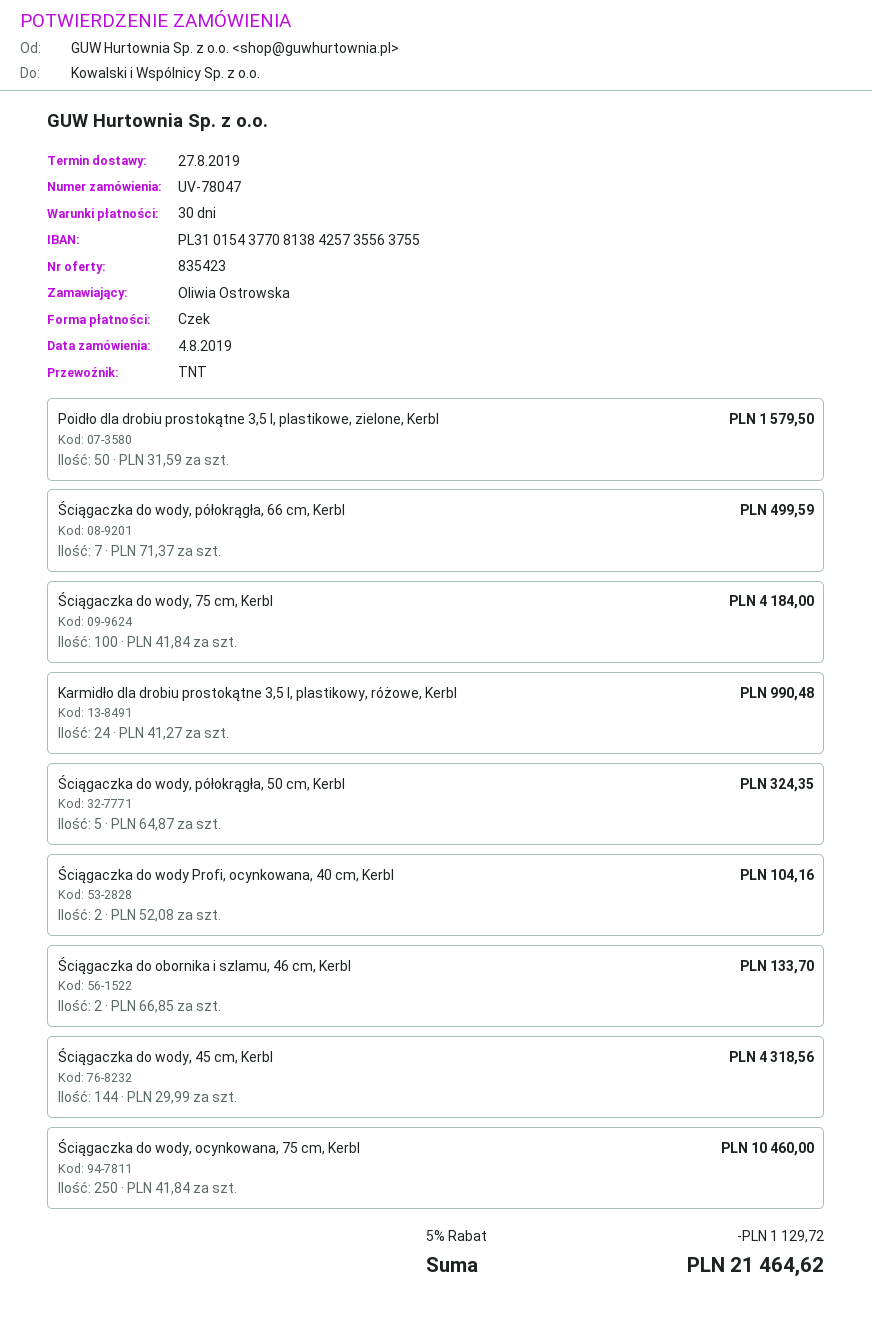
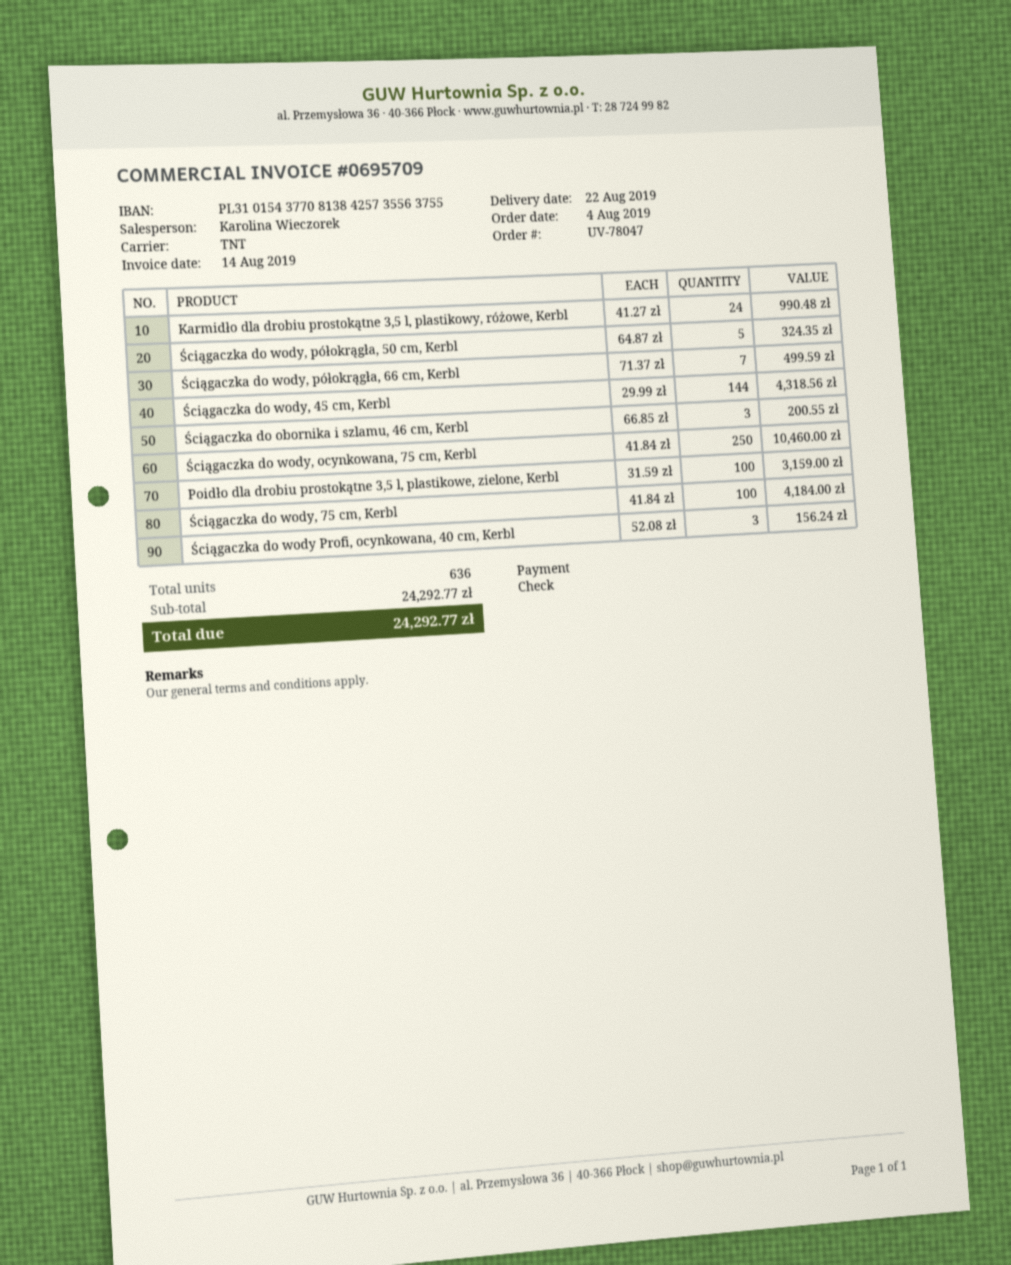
delivery date: 2019-08-27 -> 2019-08-22
Poidło dla drobiu prostokątne 3,5 l, plastikowe, zielone, Kerbl: 50 x 31.59 = 1579.50 -> 100 x 31.59 = 3159.00
Ściągaczka do wody Profi, ocynkowana, 40 cm, Kerbl: 2 x 52.08 = 104.16 -> 3 x 52.08 = 156.24
Ściągaczka do obornika i szlamu, 46 cm, Kerbl: 2 x 66.85 = 133.70 -> 3 x 66.85 = 200.55
discount: 5% = 1129.72 -> none
total: 21464.62 -> 24292.77

